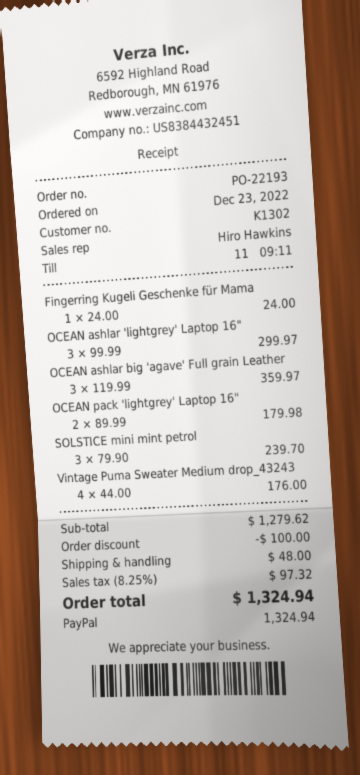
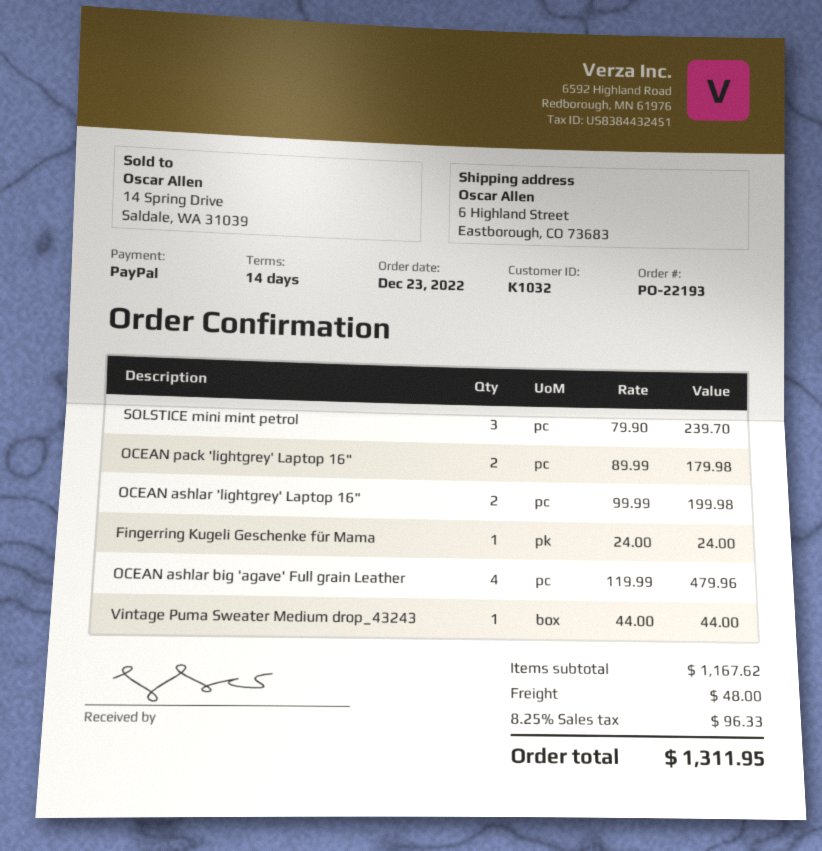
customer number: K1302 -> K1032
OCEAN ashlar 'lightgrey' Laptop 16": 3 x 99.99 = 299.97 -> 2 x 99.99 = 199.98
OCEAN ashlar big 'agave' Full grain Leather: 3 x 119.99 = 359.97 -> 4 x 119.99 = 479.96
Vintage Puma Sweater Medium drop_43243: 4 x 44.00 = 176.00 -> 1 x 44.00 = 44.00
subtotal: 1279.62 -> 1167.62
discount: 100.00 -> none
tax: 8.25% = 97.32 -> 8.25% = 96.33
total: 1324.94 -> 1311.95

